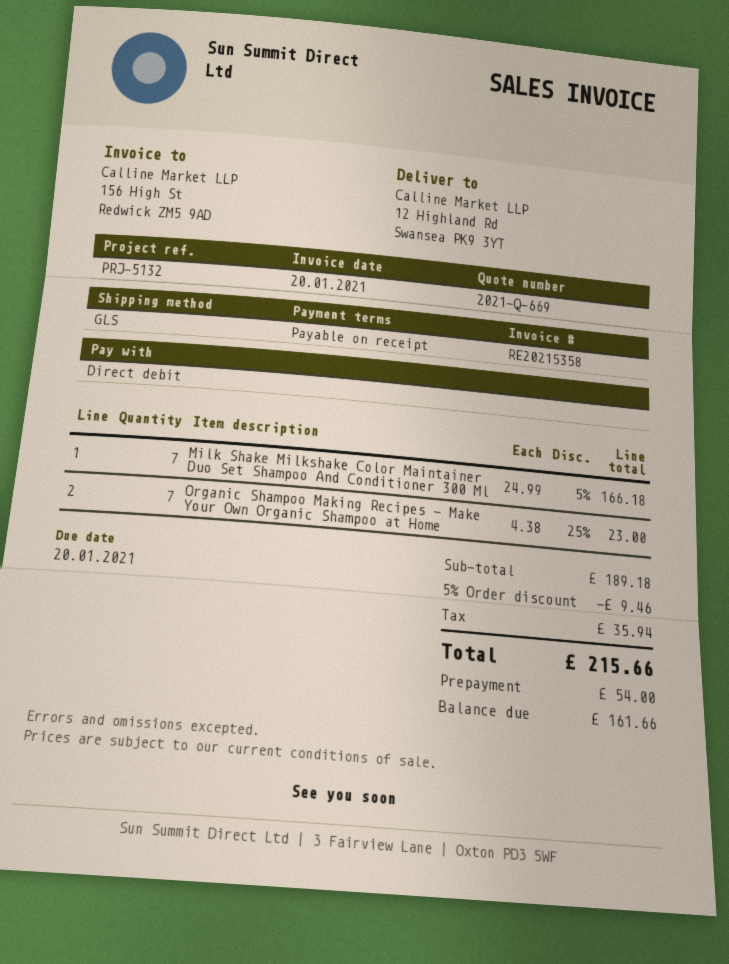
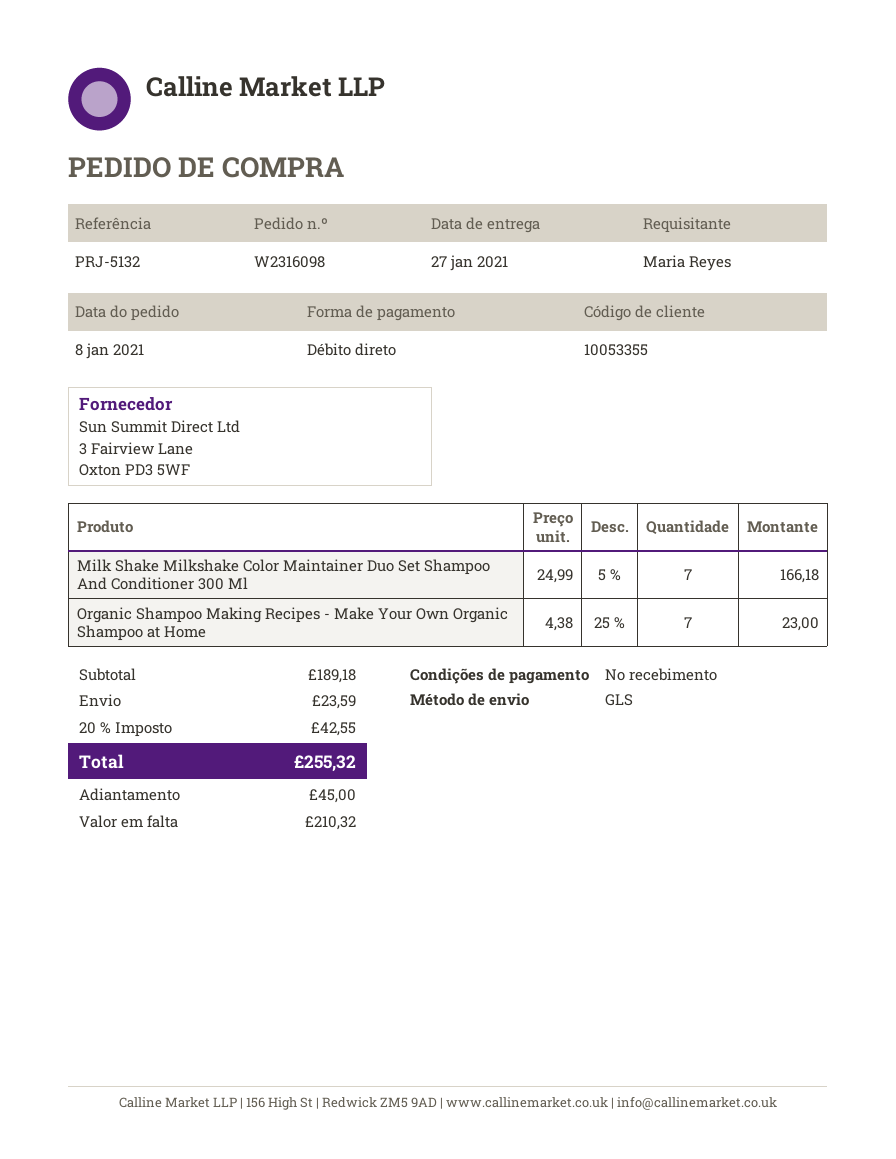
discount: 5% = 9.46 -> none
shipping: none -> 23.59
tax: 35.94 -> 42.55
total: 215.66 -> 255.32
deposit: 54.00 -> 45.00
balance: 161.66 -> 210.32

